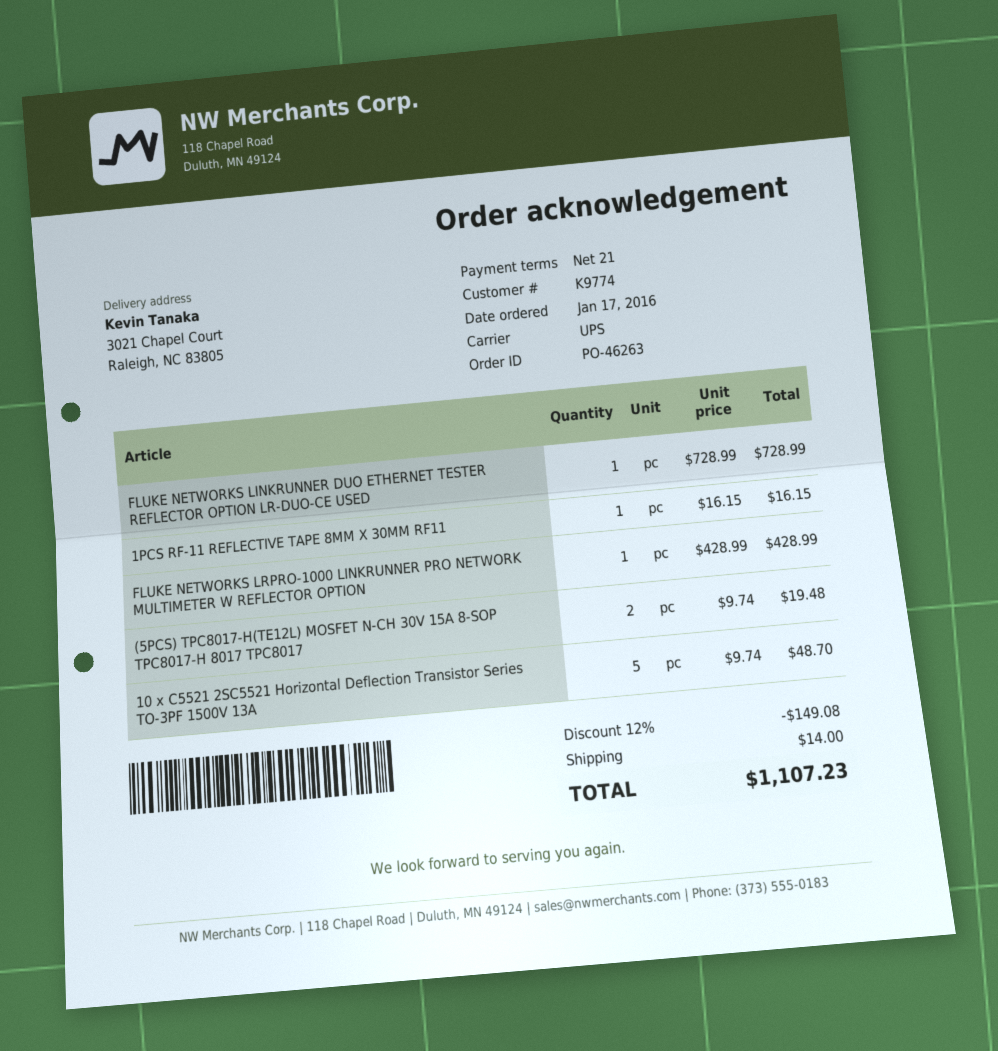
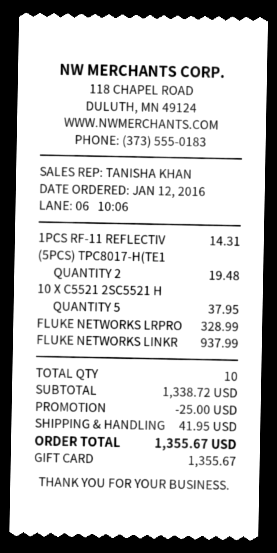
order date: 2016-01-17 -> 2016-01-12
FLUKE NETWORKS LINKRUNNER DUO ETHERNET TESTER REFLECTOR OPTION LR-DUO-CE USED: 1 for 728.99 -> 1 for 937.99
1PCS RF-11 REFLECTIVE TAPE 8MM X 30MM RF11: 1 for 16.15 -> 1 for 14.31
FLUKE NETWORKS LRPRO-1000 LINKRUNNER PRO NETWORK MULTIMETER W REFLECTOR OPTION: 1 for 428.99 -> 1 for 328.99
10 x C5521 2SC5521 Horizontal Deflection Transistor Series TO-3PF 1500V 13A: 5 for 48.70 -> 5 for 37.95
discount: 149.08 -> 25.00
shipping: 14.00 -> 41.95
total: 1107.23 -> 1355.67

